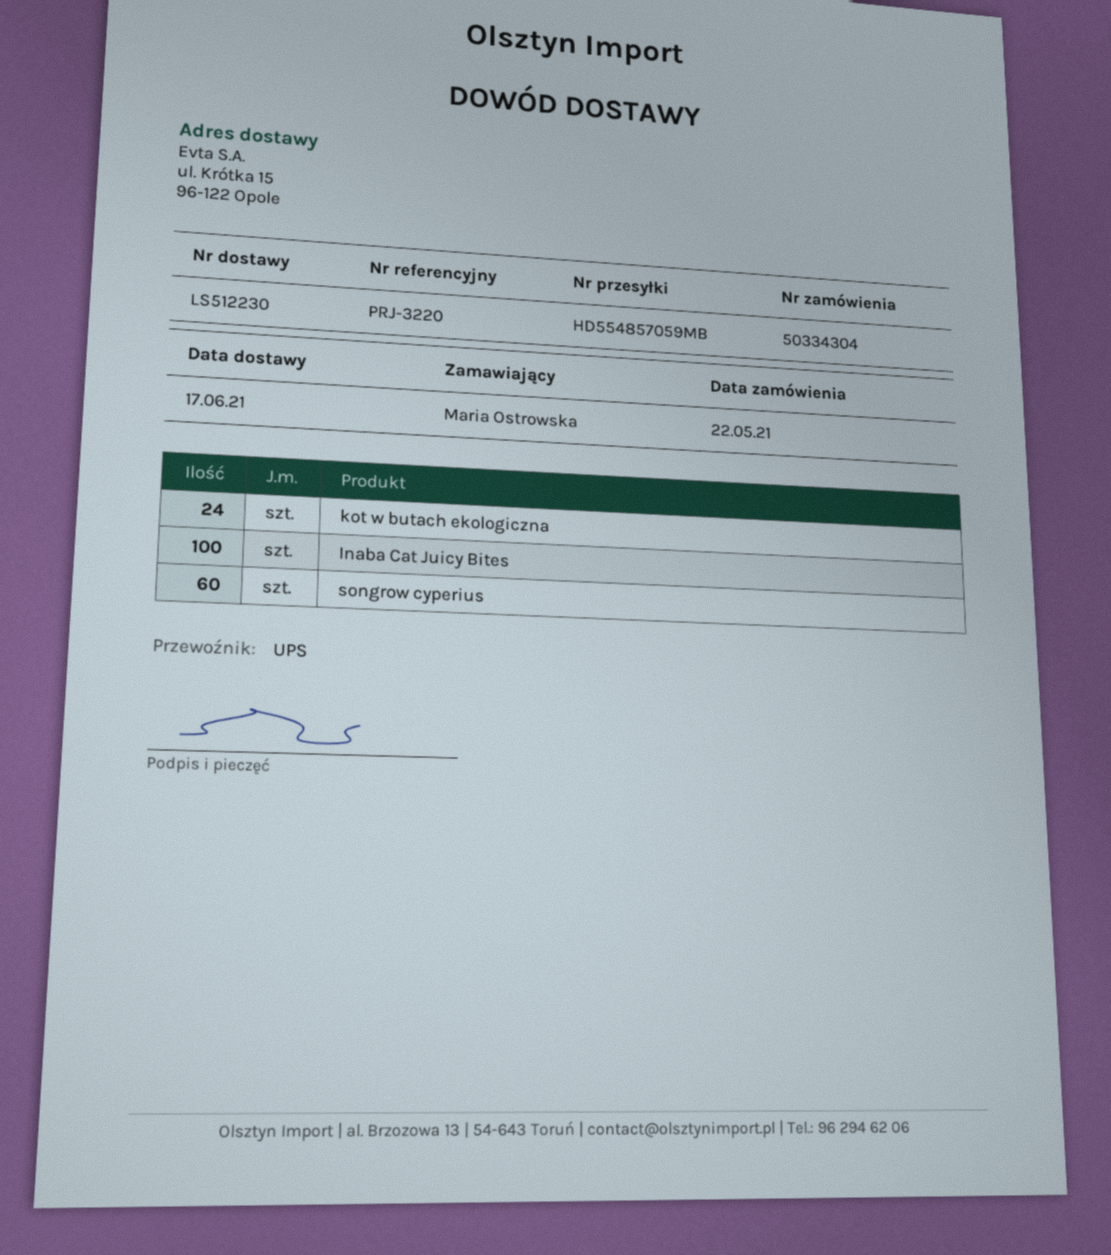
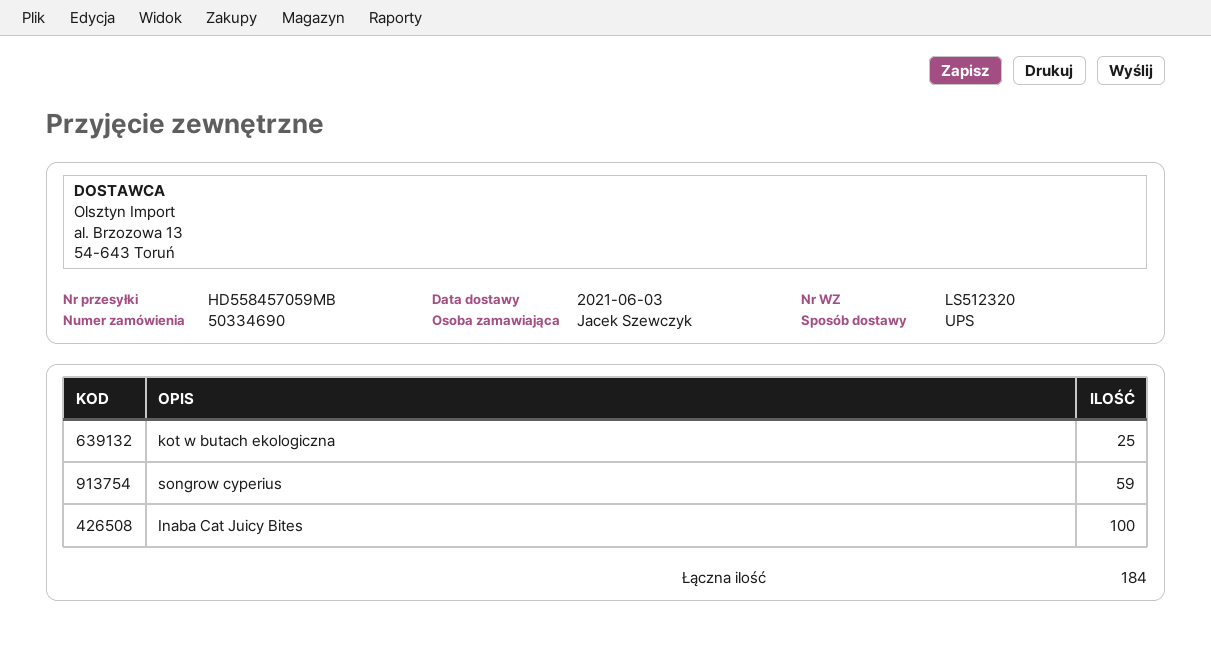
order number: 50334304 -> 50334690
delivery note number: LS512230 -> LS512320
delivery date: 2021-06-17 -> 2021-06-03
ordered by: Maria Ostrowska -> Jacek Szewczyk
tracking number: HD554857059MB -> HD558457059MB
kot w butach ekologiczna: 24 -> 25
songrow cyperius: 60 -> 59

